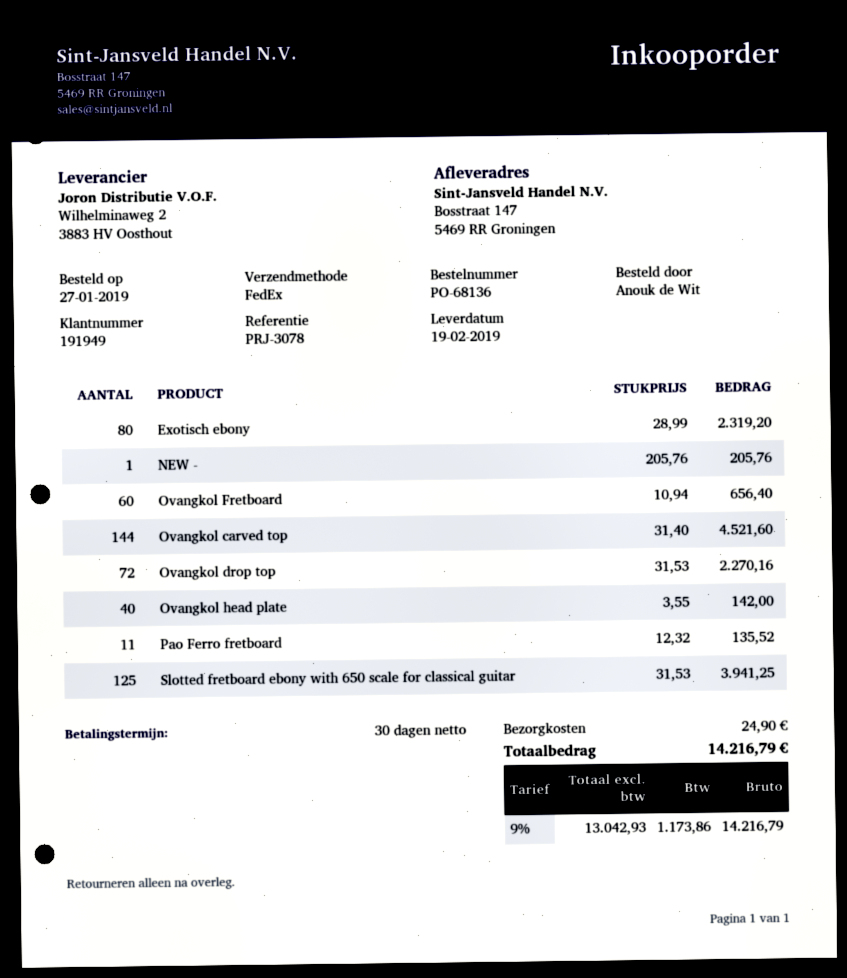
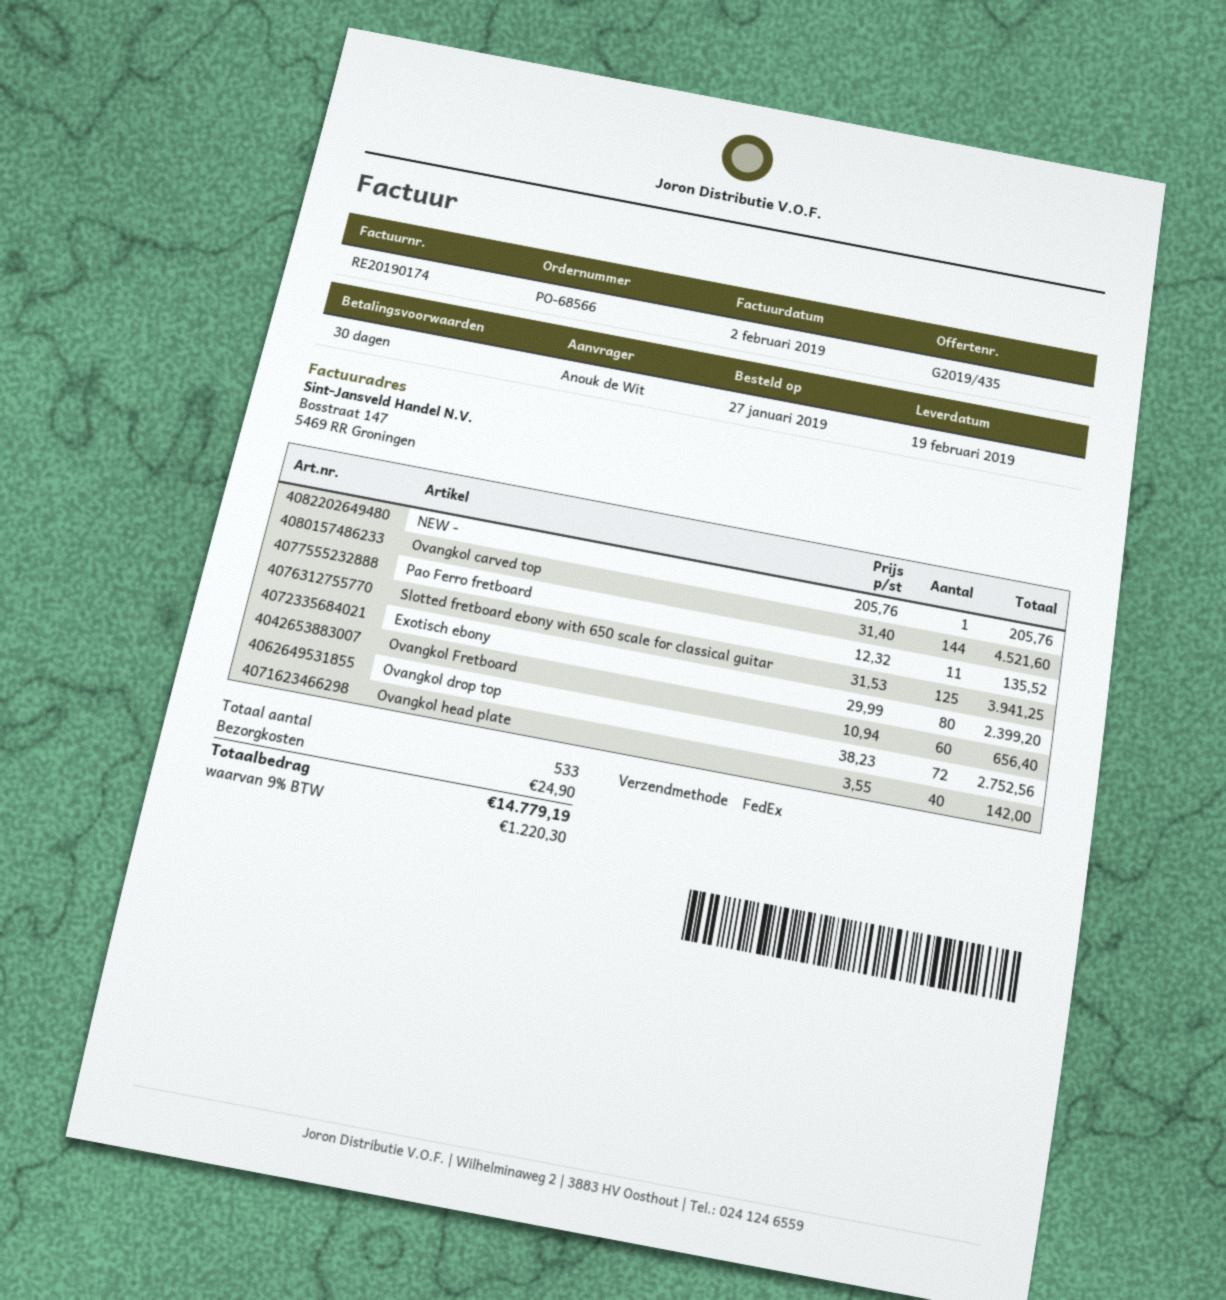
order number: PO-68136 -> PO-68566
Exotisch ebony: 80 x 28.99 = 2319.20 -> 80 x 29.99 = 2399.20
Ovangkol drop top: 72 x 31.53 = 2270.16 -> 72 x 38.23 = 2752.56
tax: 9% = 1173.86 -> 9% = 1220.30
total: 14216.79 -> 14779.19

